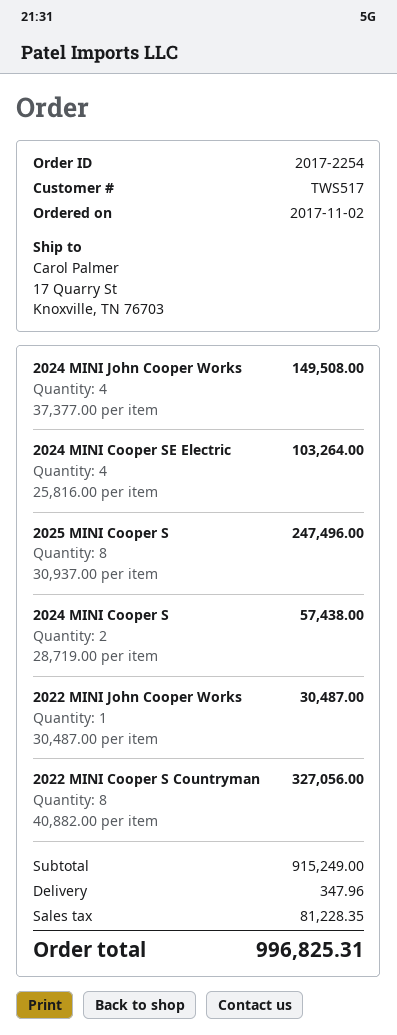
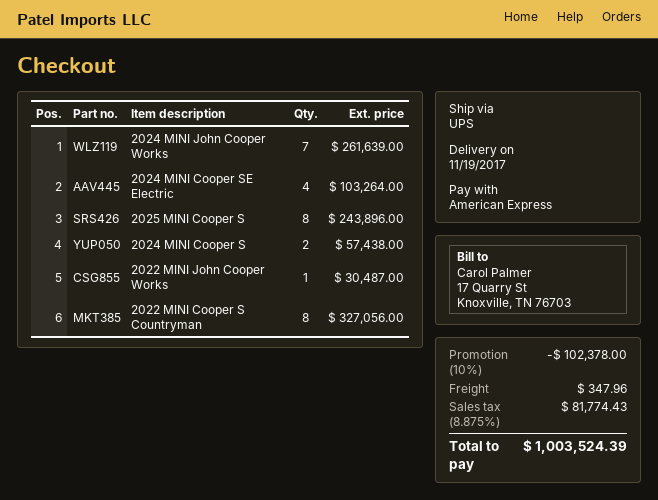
2024 MINI John Cooper Works: 4 for 149508.00 -> 7 for 261639.00
2025 MINI Cooper S: 8 for 247496.00 -> 8 for 243896.00
discount: none -> 10% = 102378.00
tax: 81228.35 -> 81774.43
total: 996825.31 -> 1003524.39

